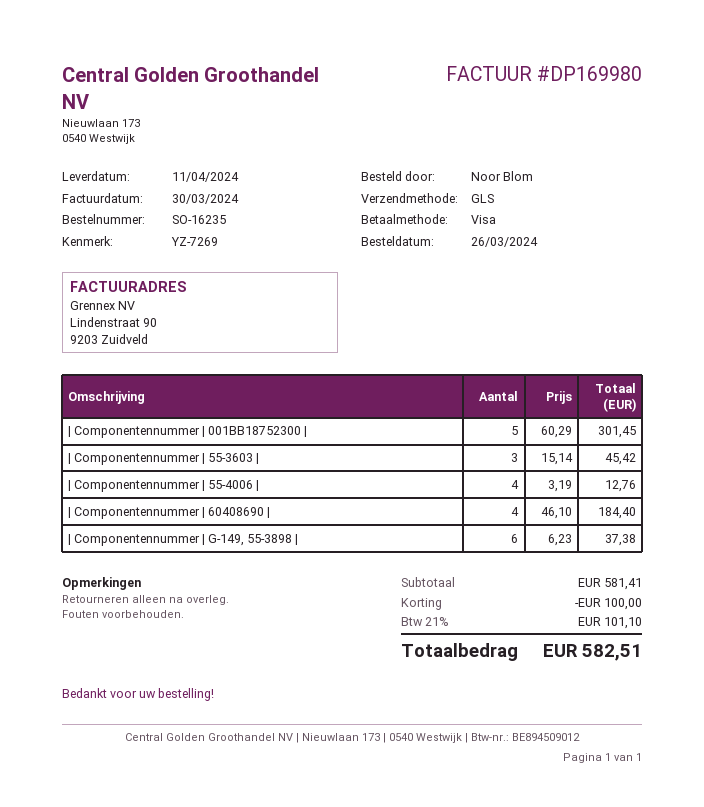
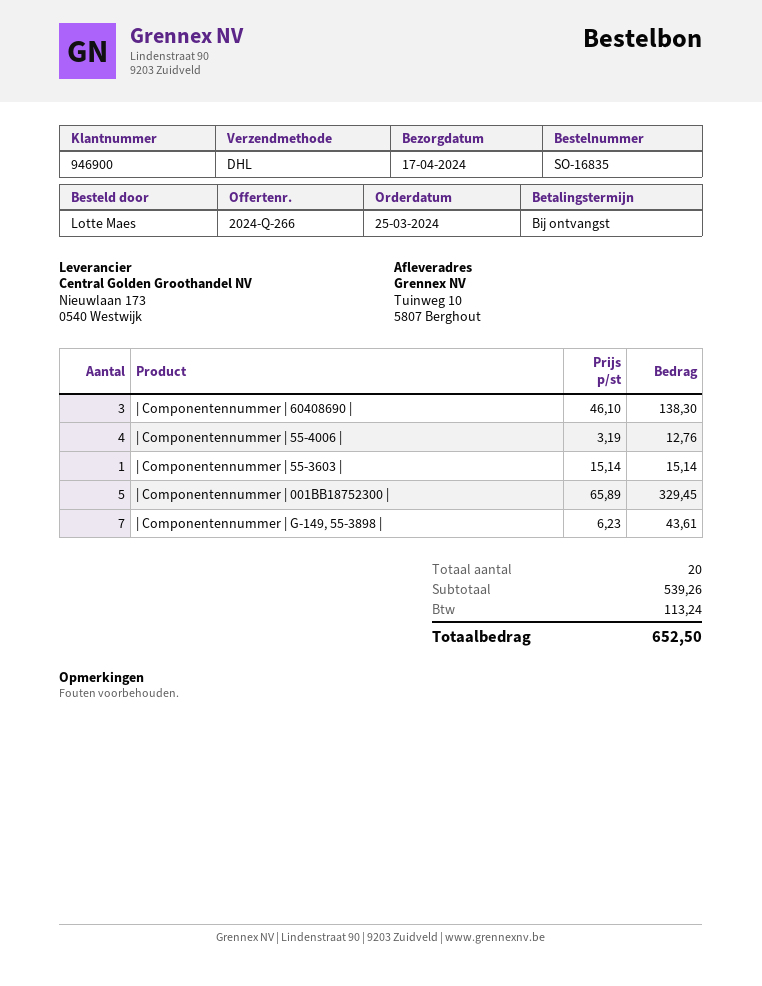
order number: SO-16235 -> SO-16835
order date: 2024-03-26 -> 2024-03-25
delivery date: 2024-04-11 -> 2024-04-17
ordered by: Noor Blom -> Lotte Maes
shipping method: GLS -> DHL
| Componentennummer | 001BB18752300 |: 5 x 60.29 = 301.45 -> 5 x 65.89 = 329.45
| Componentennummer | 55-3603 |: 3 x 15.14 = 45.42 -> 1 x 15.14 = 15.14
| Componentennummer | 60408690 |: 4 x 46.10 = 184.40 -> 3 x 46.10 = 138.30
| Componentennummer | G-149, 55-3898 |: 6 x 6.23 = 37.38 -> 7 x 6.23 = 43.61
subtotal: 581.41 -> 539.26
discount: 100.00 -> none
tax: 101.10 -> 113.24
total: 582.51 -> 652.50

